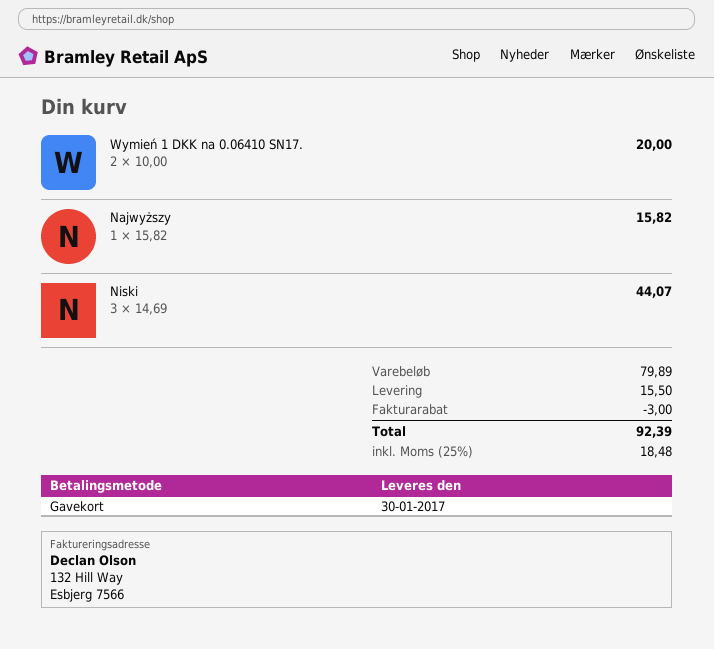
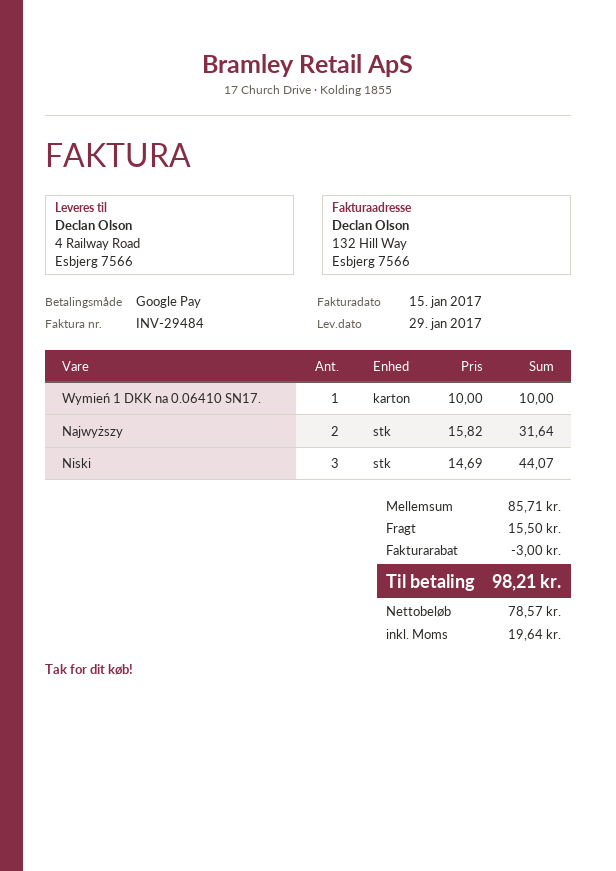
delivery date: 2017-01-30 -> 2017-01-29
payment method: gift card -> Google Pay
Wymień 1 DKK na 0.06410 SN17.: 2 x 10.00 = 20.00 -> 1 x 10.00 = 10.00
Najwyższy: 1 x 15.82 = 15.82 -> 2 x 15.82 = 31.64
subtotal: 79.89 -> 85.71
tax: 18.48 -> 19.64
total: 92.39 -> 98.21

